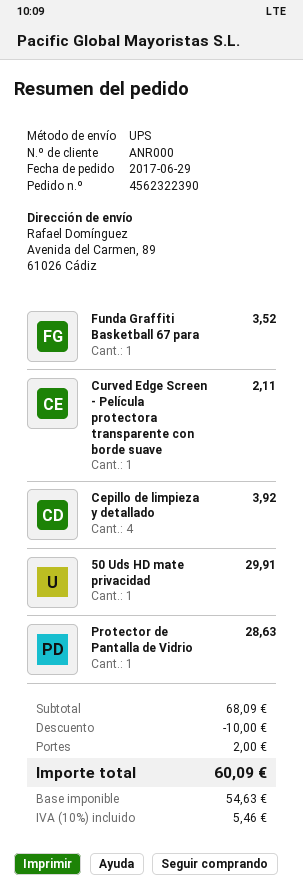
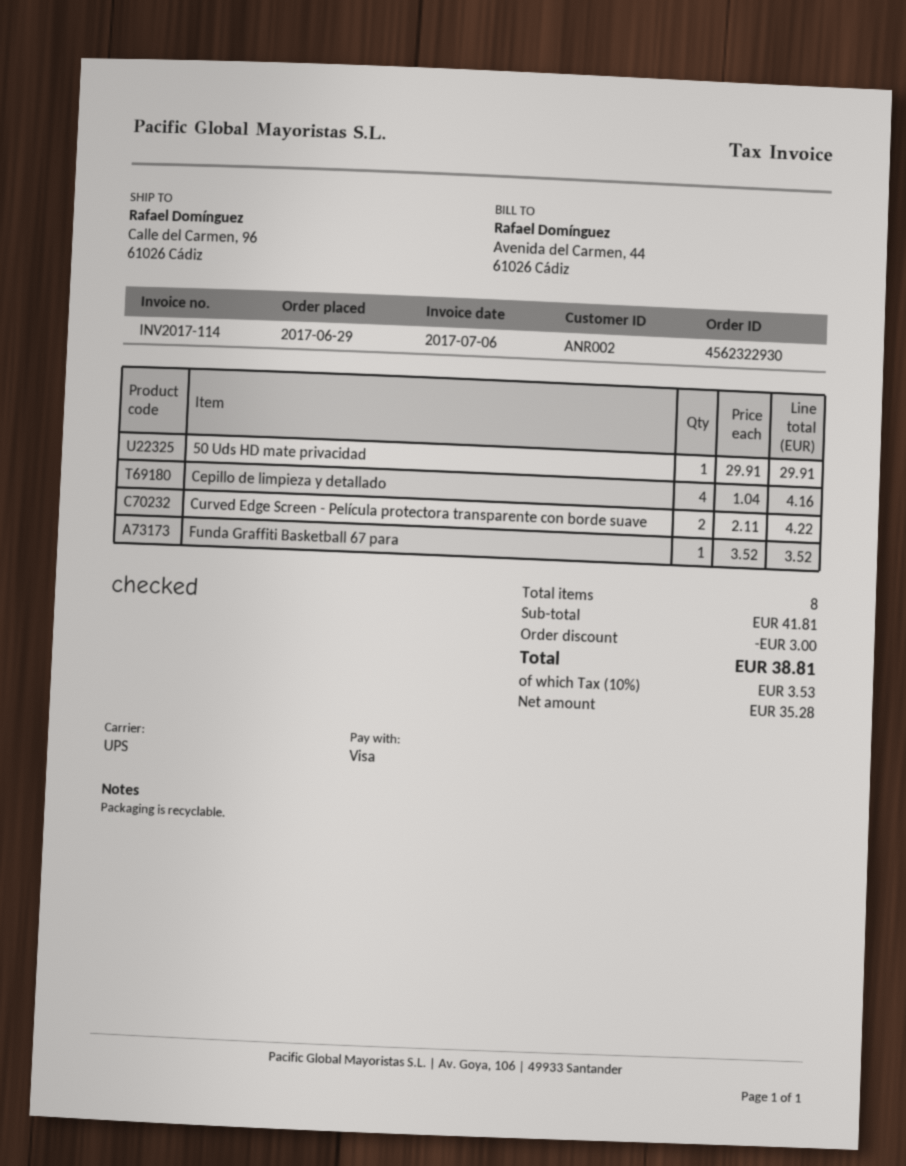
order number: 4562322390 -> 4562322930
customer number: ANR000 -> ANR002
ship to: Avenida del Carmen, 89, 61026 Cádiz -> Calle del Carmen, 96, 61026 Cádiz
Curved Edge Screen - Película protectora transparente con borde suave: 1 for 2.11 -> 2 for 4.22
Cepillo de limpieza y detallado: 4 for 3.92 -> 4 for 4.16
Protector de Pantalla de Vidrio: 1 for 28.63 -> none
subtotal: 68.09 -> 41.81
discount: 10.00 -> 3.00
shipping: 2.00 -> none
net: 54.63 -> 35.28
tax: 10% = 5.46 -> 10% = 3.53
total: 60.09 -> 38.81

